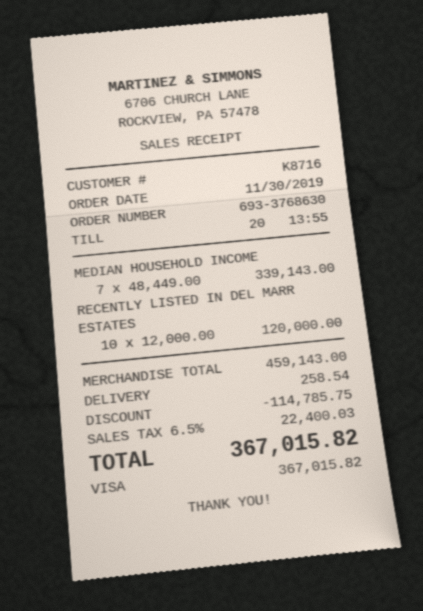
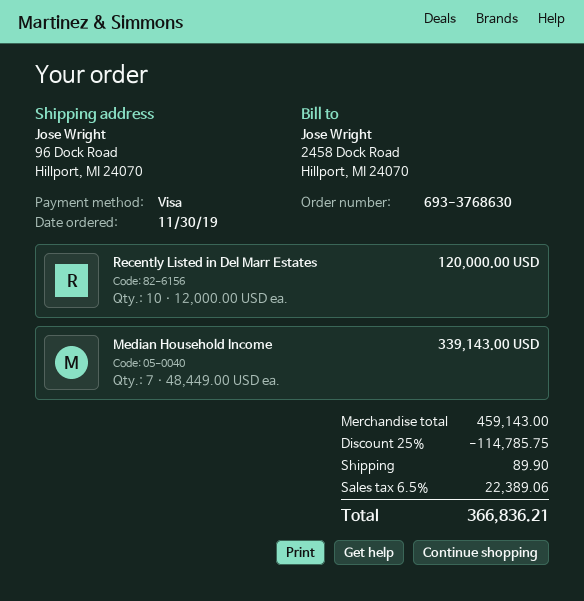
shipping: 258.54 -> 89.90
tax: 6.5% = 22400.03 -> 6.5% = 22389.06
total: 367015.82 -> 366836.21

